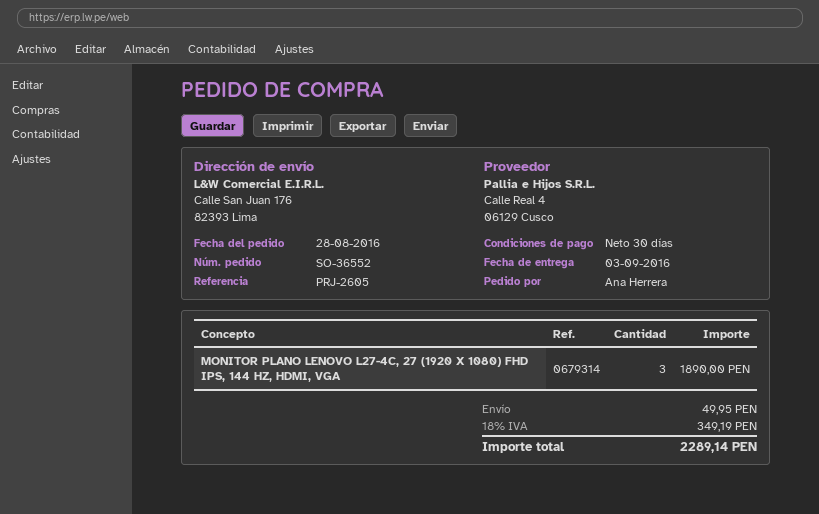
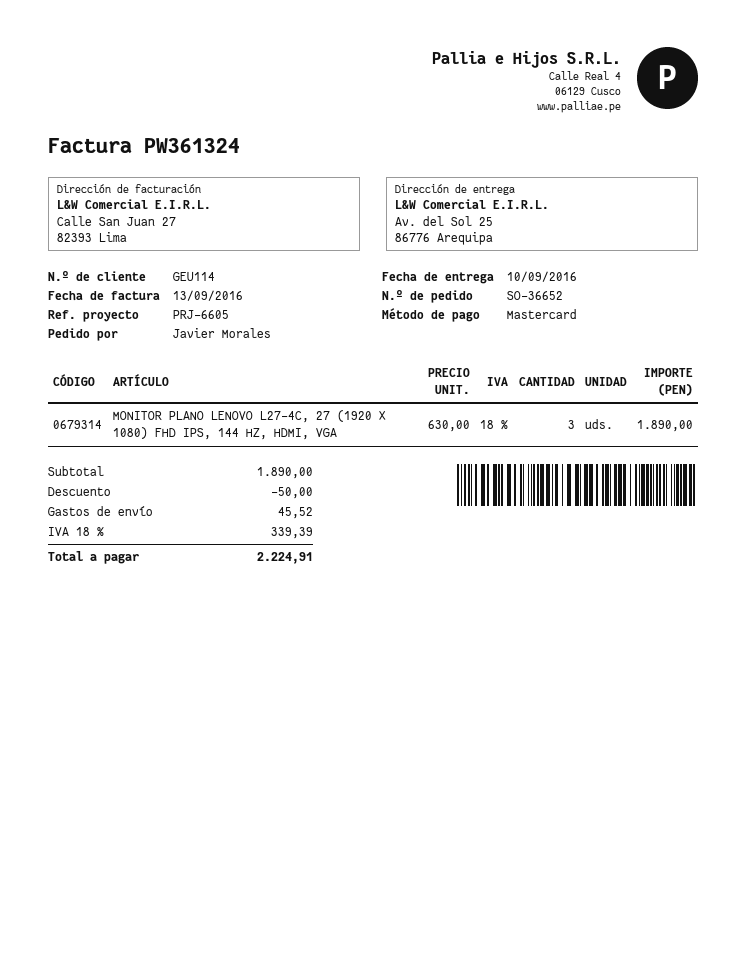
order number: SO-36552 -> SO-36652
delivery date: 2016-09-03 -> 2016-09-10
reference: PRJ-2605 -> PRJ-6605
ordered by: Ana Herrera -> Javier Morales
ship to: Calle San Juan 176, 82393 Lima -> Av. del Sol 25, 86776 Arequipa
discount: none -> 50.00
shipping: 49.95 -> 45.52
tax: 18% = 349.19 -> 18% = 339.39
total: 2289.14 -> 2224.91

